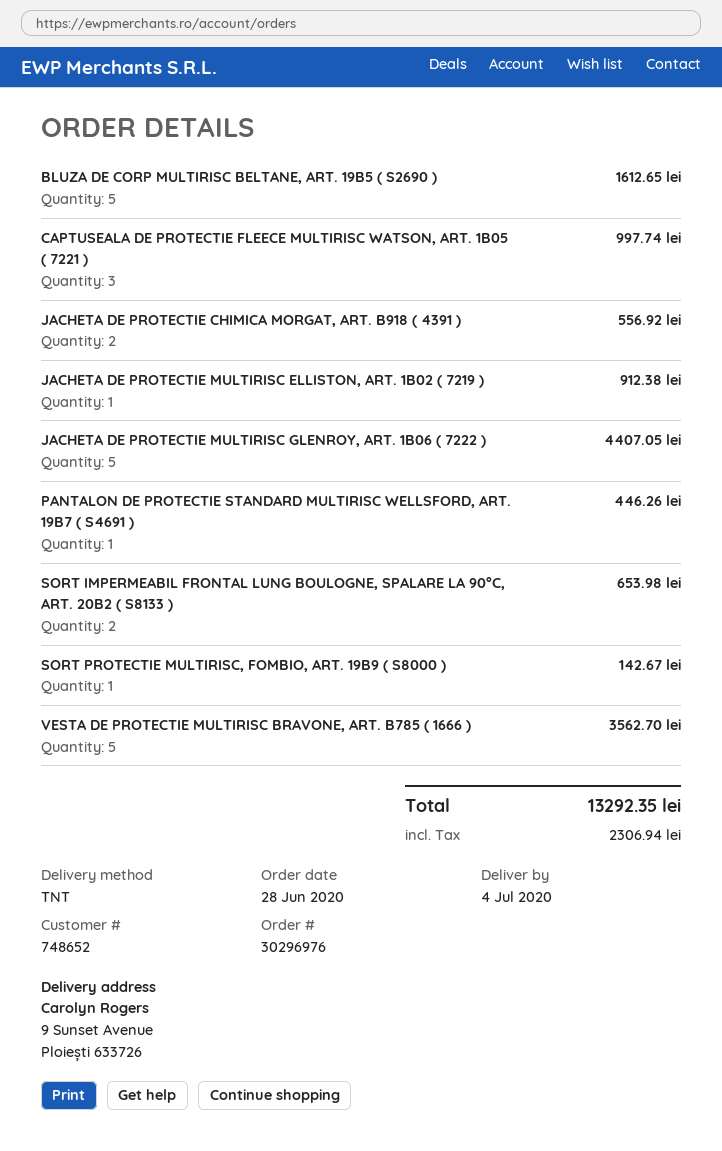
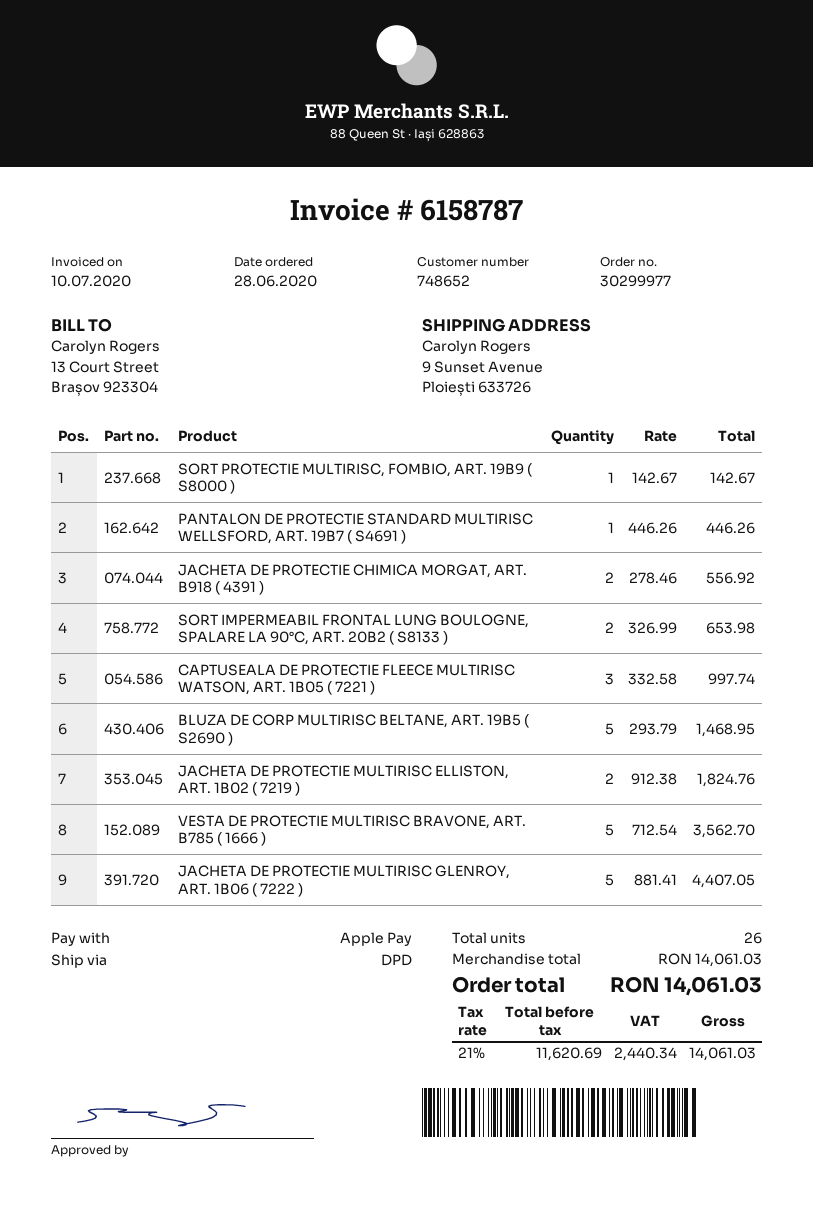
order number: 30296976 -> 30299977
shipping method: TNT -> DPD
BLUZA DE CORP MULTIRISC BELTANE, ART. 19B5 ( S2690 ): 5 for 1612.65 -> 5 for 1468.95
JACHETA DE PROTECTIE MULTIRISC ELLISTON, ART. 1B02 ( 7219 ): 1 for 912.38 -> 2 for 1824.76
tax: 2306.94 -> 2440.34
total: 13292.35 -> 14061.03

